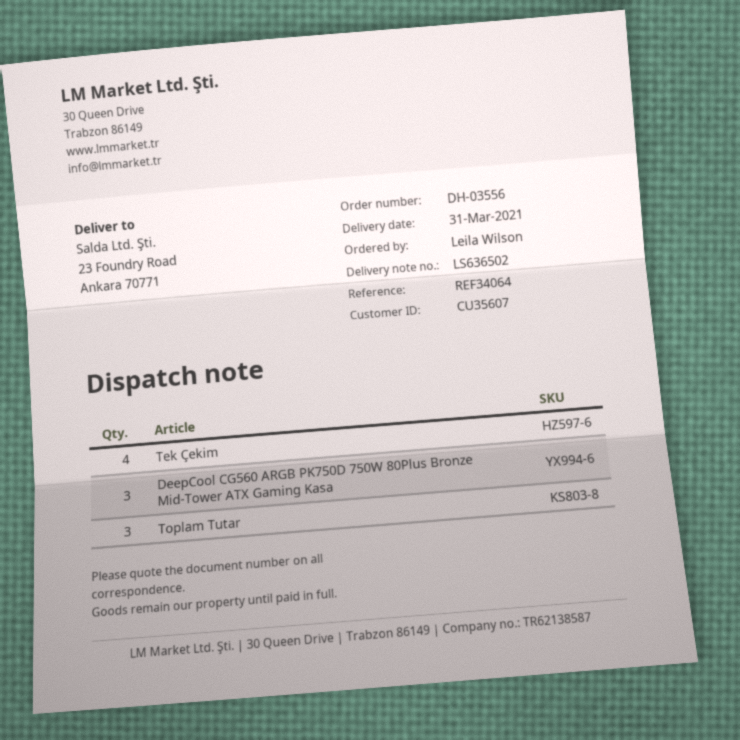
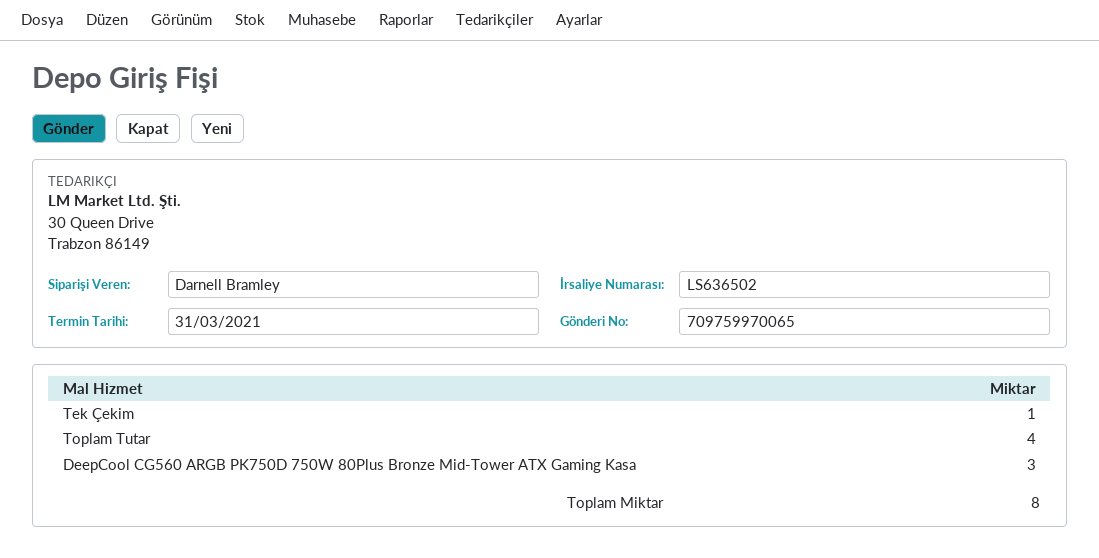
ordered by: Leila Wilson -> Darnell Bramley
Tek Çekim: 4 -> 1
Toplam Tutar: 3 -> 4

